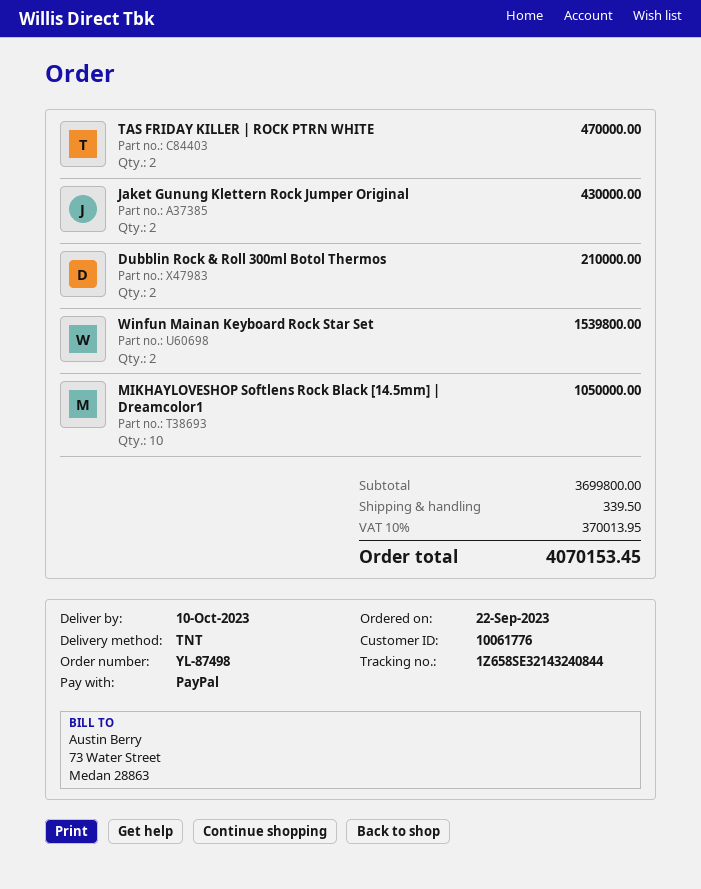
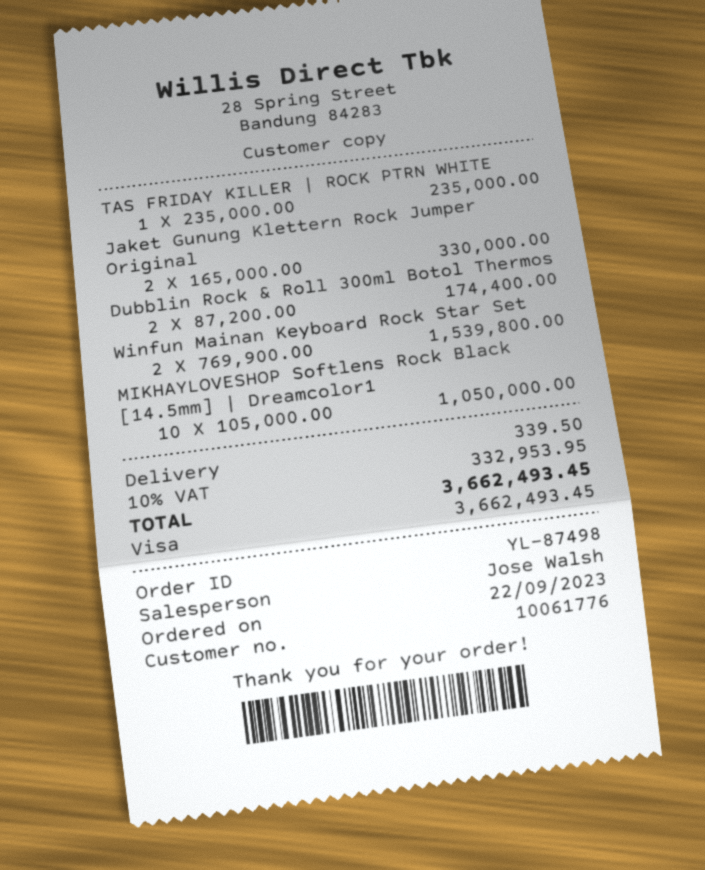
payment method: PayPal -> Visa
TAS FRIDAY KILLER | ROCK PTRN WHITE: 2 for 470000.00 -> 1 for 235000.00
Jaket Gunung Klettern Rock Jumper Original: 2 for 430000.00 -> 2 for 330000.00
Dubblin Rock & Roll 300ml Botol Thermos: 2 for 210000.00 -> 2 for 174400.00
tax: 10% = 370013.95 -> 10% = 332953.95
total: 4070153.45 -> 3662493.45

